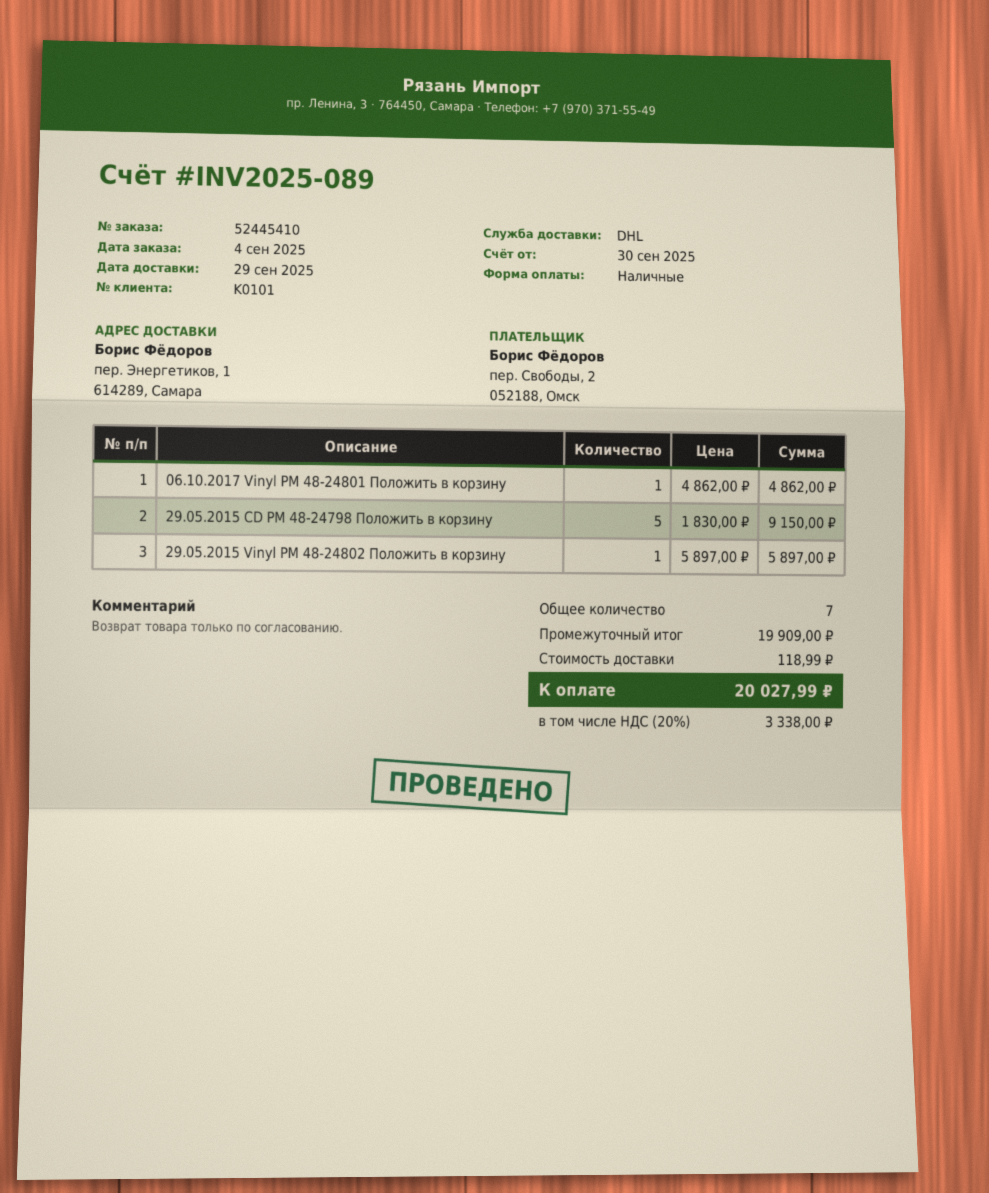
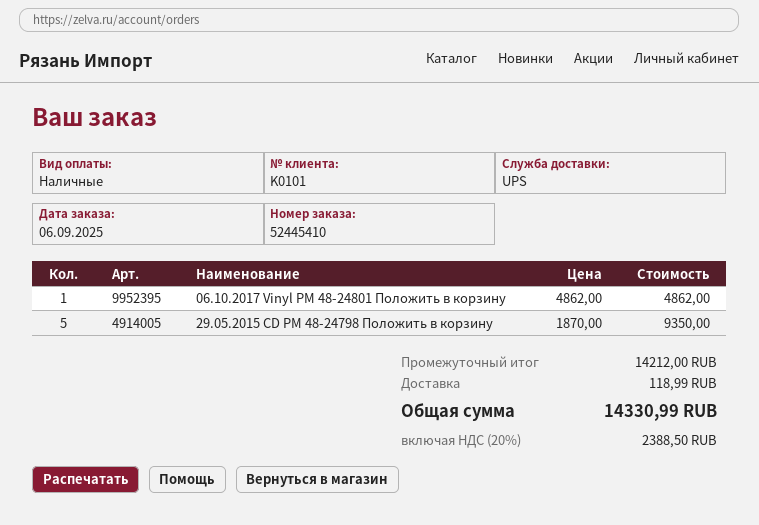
order date: 2025-09-04 -> 2025-09-06
shipping method: DHL -> UPS
29.05.2015 CD PM 48-24798 Положить в корзину: 5 x 1830.00 = 9150.00 -> 5 x 1870.00 = 9350.00
29.05.2015 Vinyl PM 48-24802 Положить в корзину: 1 x 5897.00 = 5897.00 -> none
subtotal: 19909.00 -> 14212.00
tax: 20% = 3338.00 -> 20% = 2388.50
total: 20027.99 -> 14330.99

